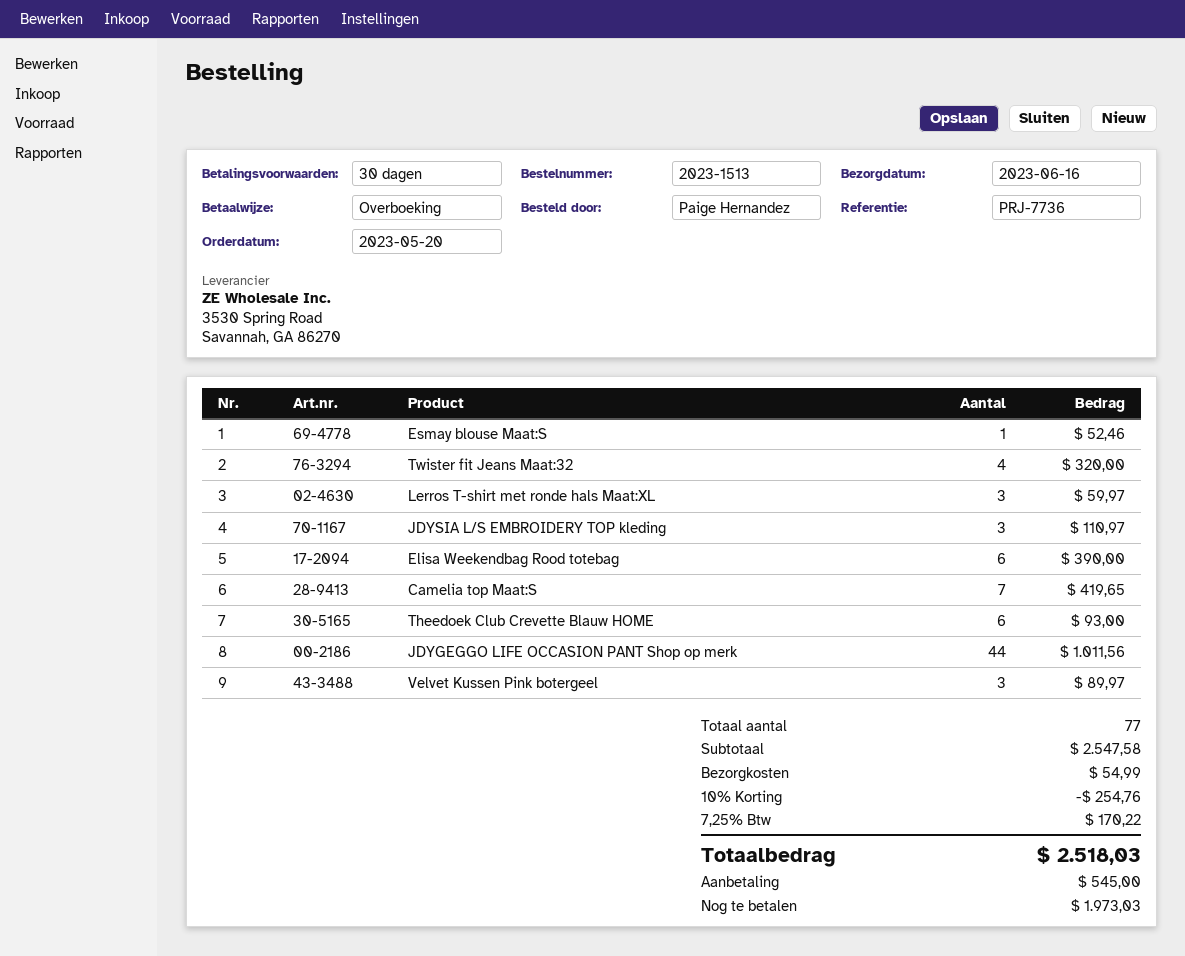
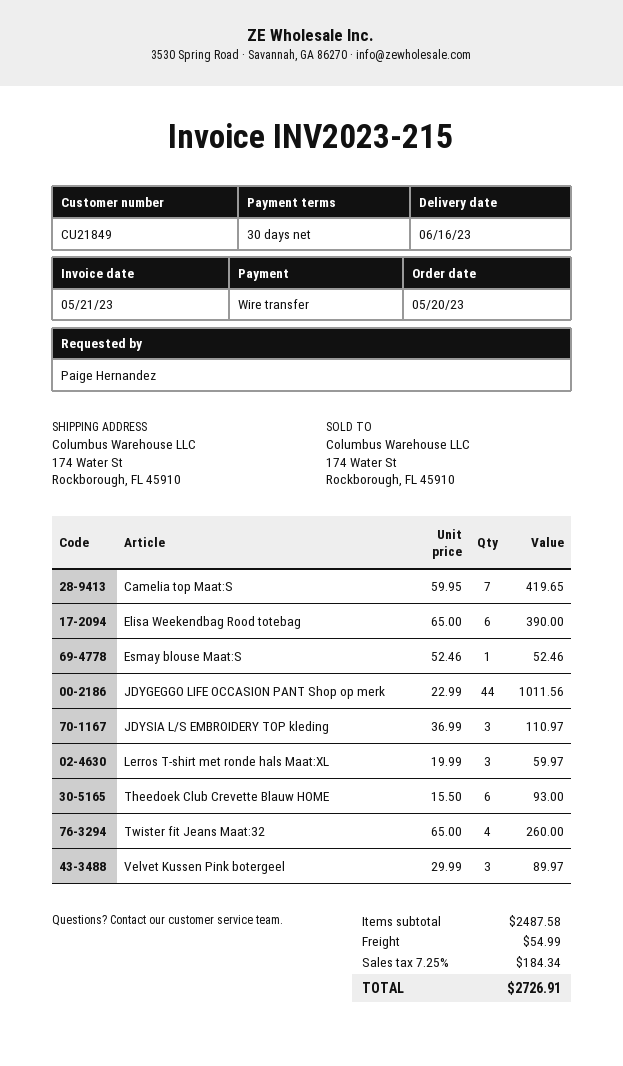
Twister fit Jeans Maat:32: 4 for 320.00 -> 4 for 260.00
subtotal: 2547.58 -> 2487.58
discount: 10% = 254.76 -> none
tax: 7.25% = 170.22 -> 7.25% = 184.34
total: 2518.03 -> 2726.91

